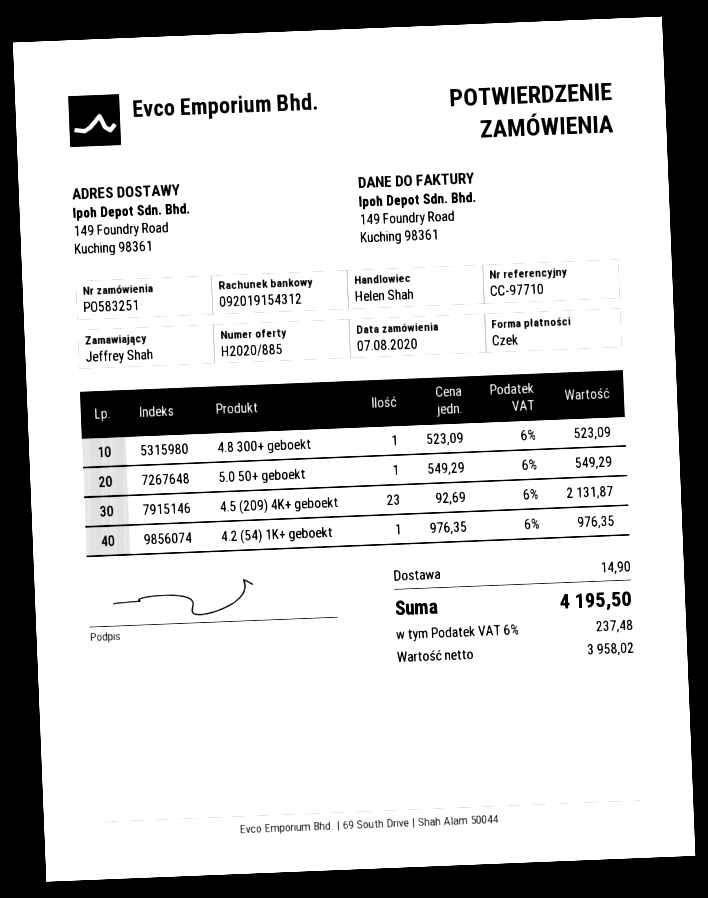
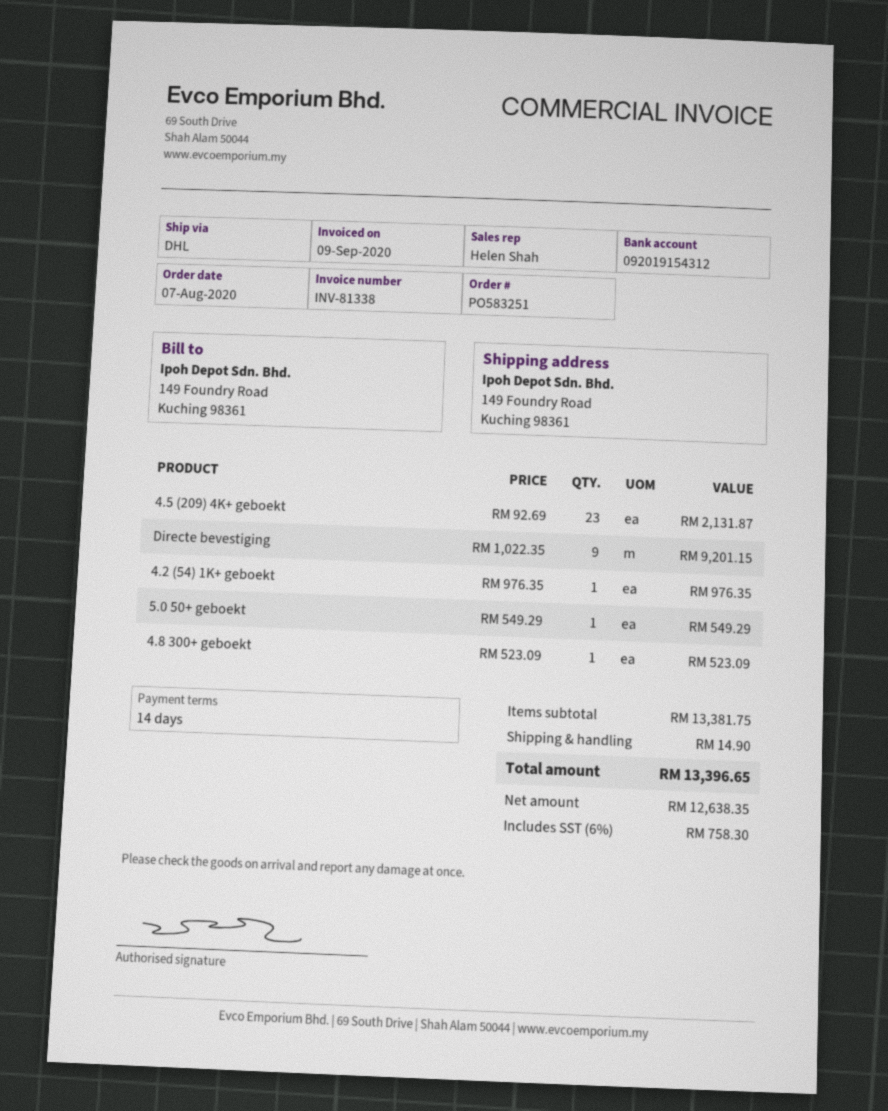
Directe bevestiging: none -> 9 x 1022.35 = 9201.15
net: 3958.02 -> 12638.35
tax: 6% = 237.48 -> 6% = 758.30
total: 4195.50 -> 13396.65

